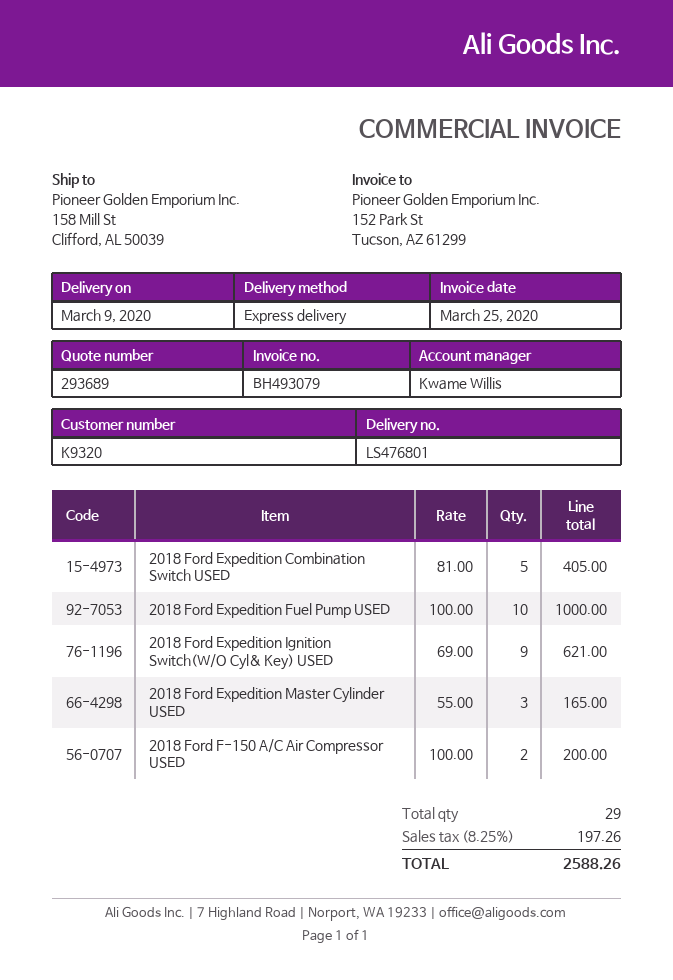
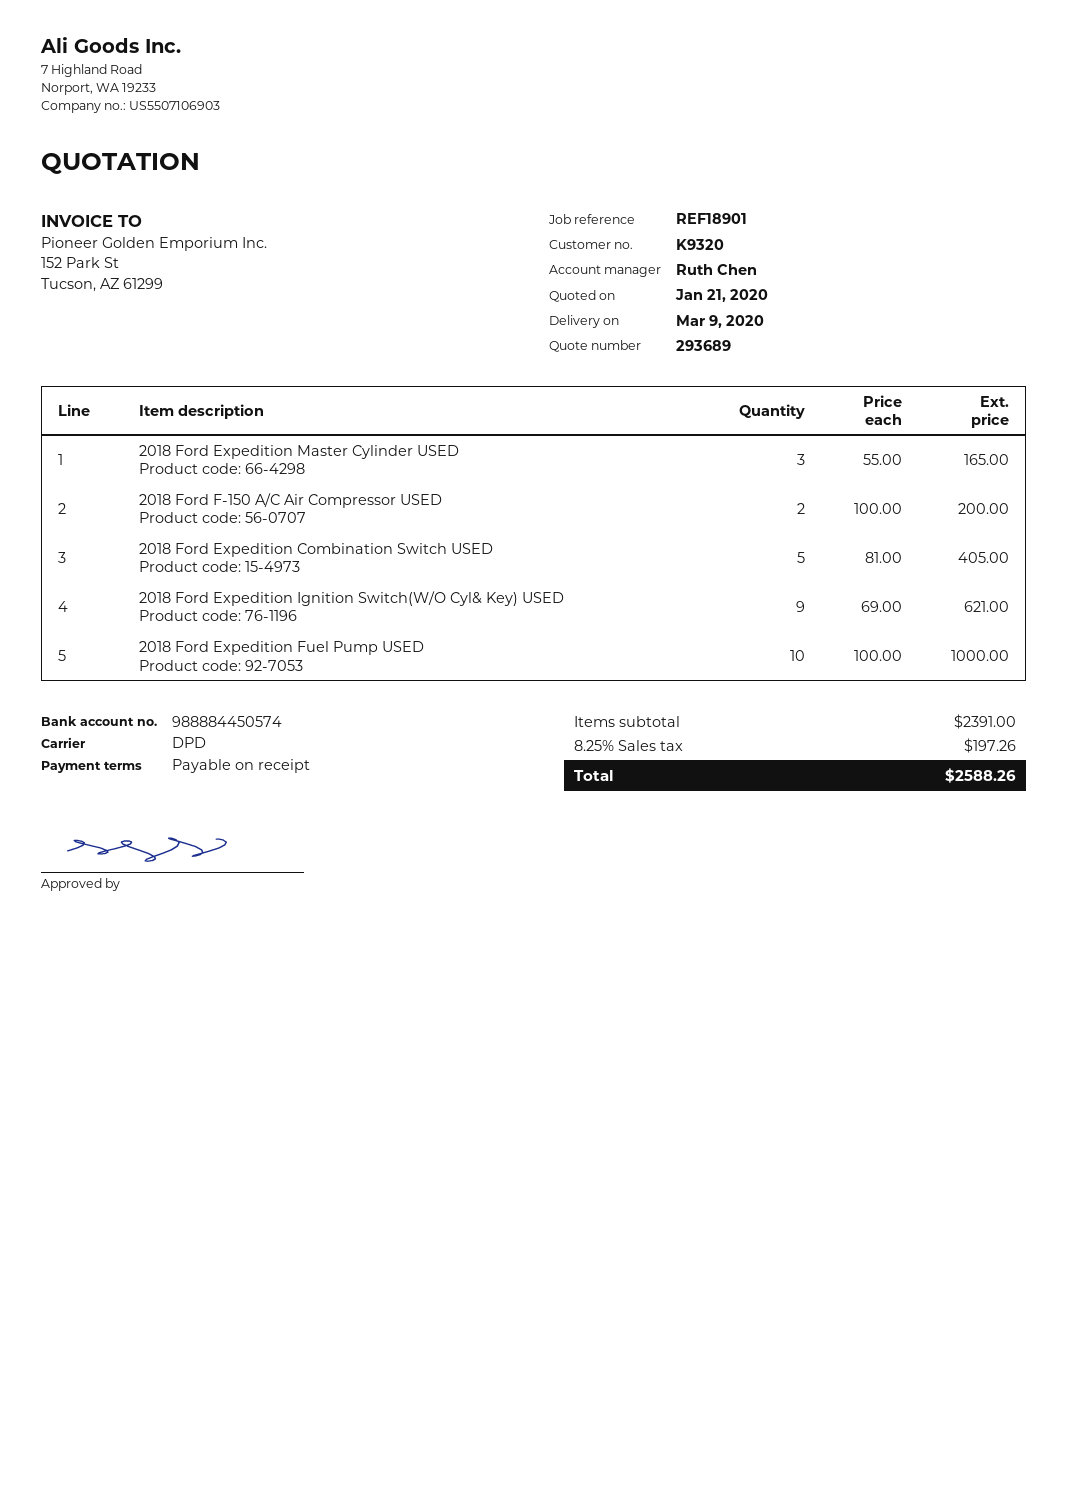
sales rep: Kwame Willis -> Ruth Chen
shipping method: express -> DPD

